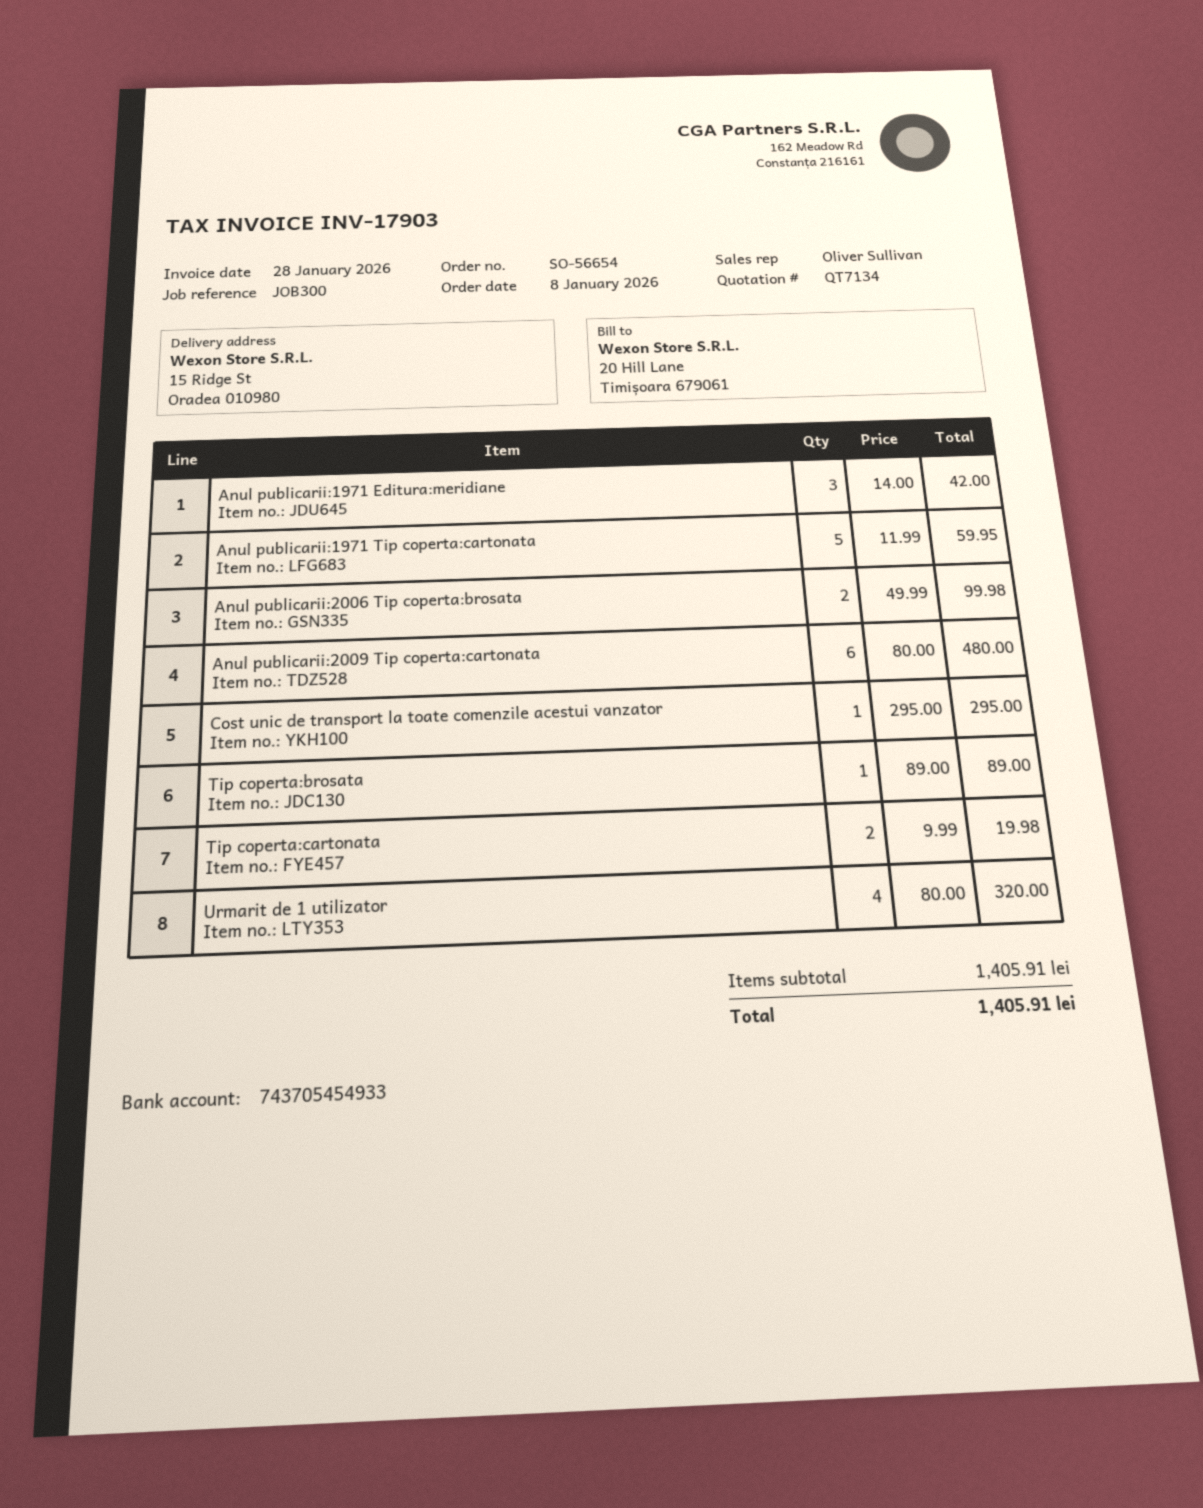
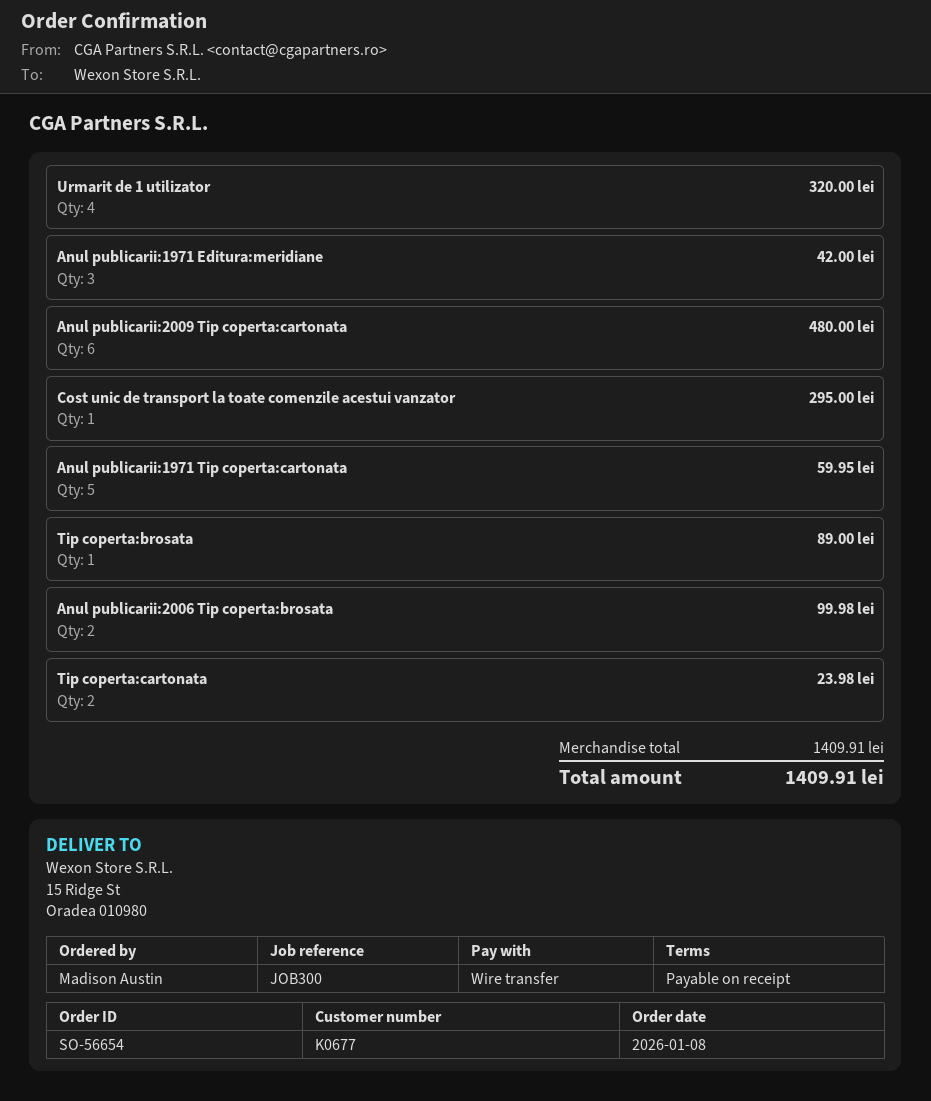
Tip coperta:cartonata: 2 for 19.98 -> 2 for 23.98
subtotal: 1405.91 -> 1409.91
total: 1405.91 -> 1409.91

